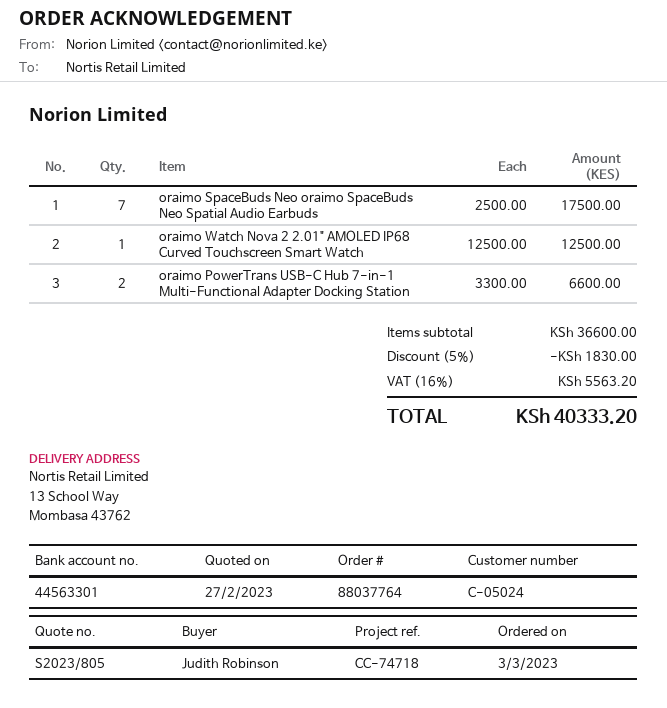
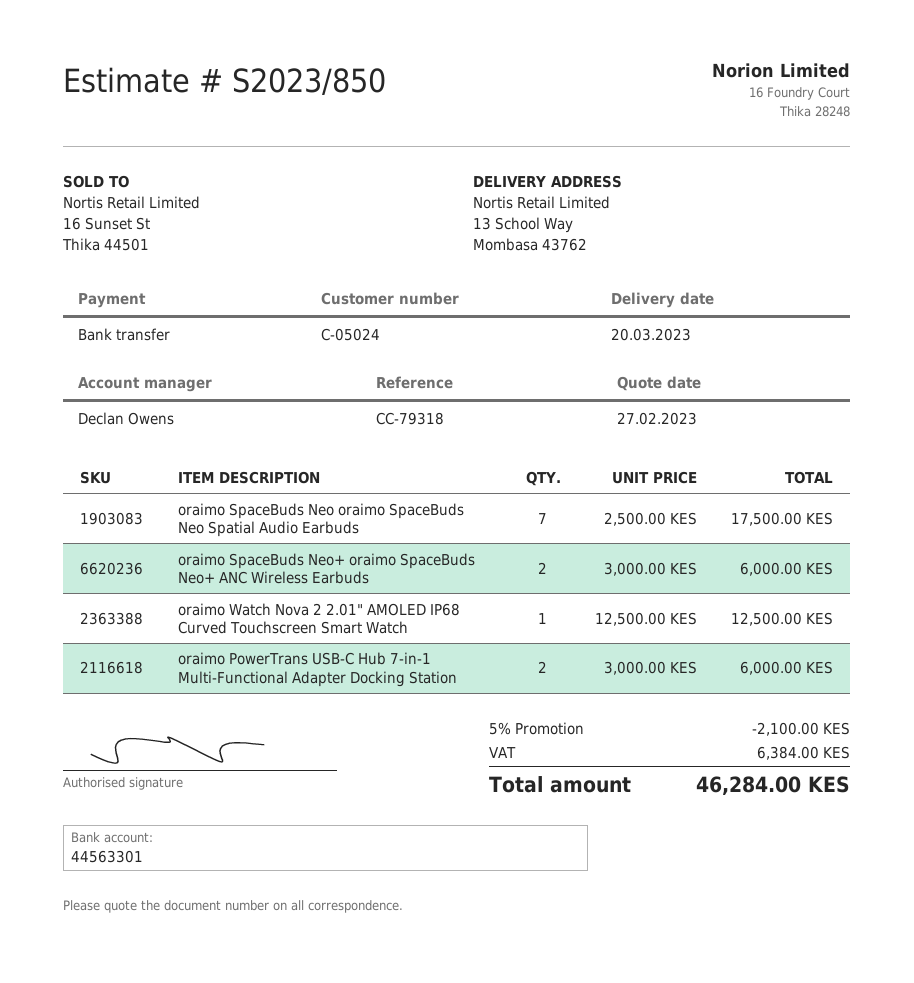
quote number: S2023/805 -> S2023/850
reference: CC-74718 -> CC-79318
oraimo PowerTrans USB-C Hub 7-in-1 Multi-Functional Adapter Docking Station: 2 x 3300.00 = 6600.00 -> 2 x 3000.00 = 6000.00
oraimo SpaceBuds Neo+ oraimo SpaceBuds Neo+ ANC Wireless Earbuds: none -> 2 x 3000.00 = 6000.00
discount: 5% = 1830.00 -> 5% = 2100.00
tax: 5563.20 -> 6384.00
total: 40333.20 -> 46284.00

